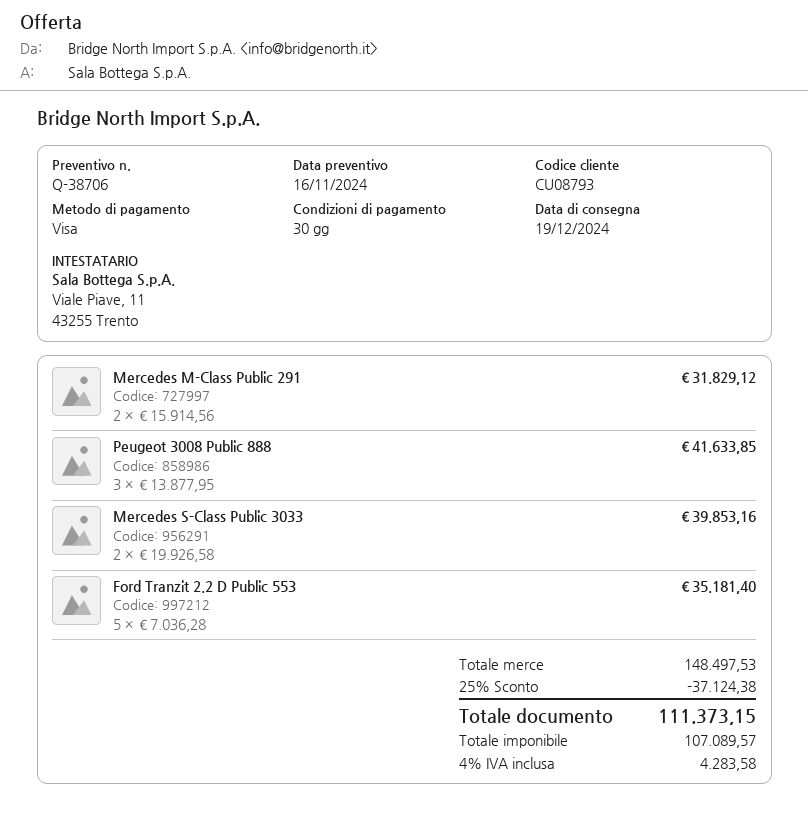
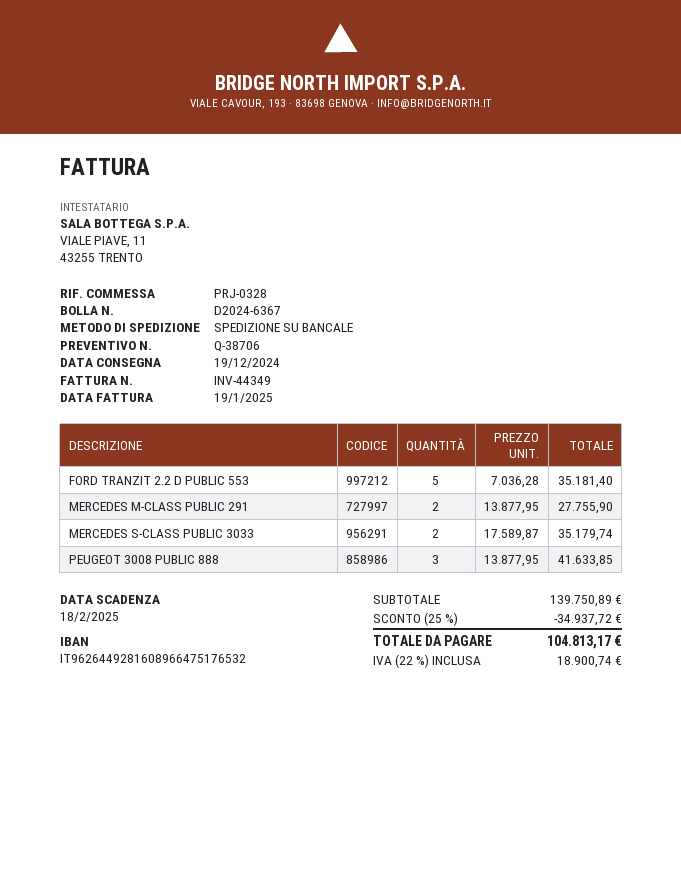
Mercedes M-Class Public 291: 2 x 15914.56 = 31829.12 -> 2 x 13877.95 = 27755.90
Mercedes S-Class Public 3033: 2 x 19926.58 = 39853.16 -> 2 x 17589.87 = 35179.74
subtotal: 148497.53 -> 139750.89
discount: 25% = 37124.38 -> 25% = 34937.72
tax: 4% = 4283.58 -> 22% = 18900.74
total: 111373.15 -> 104813.17

